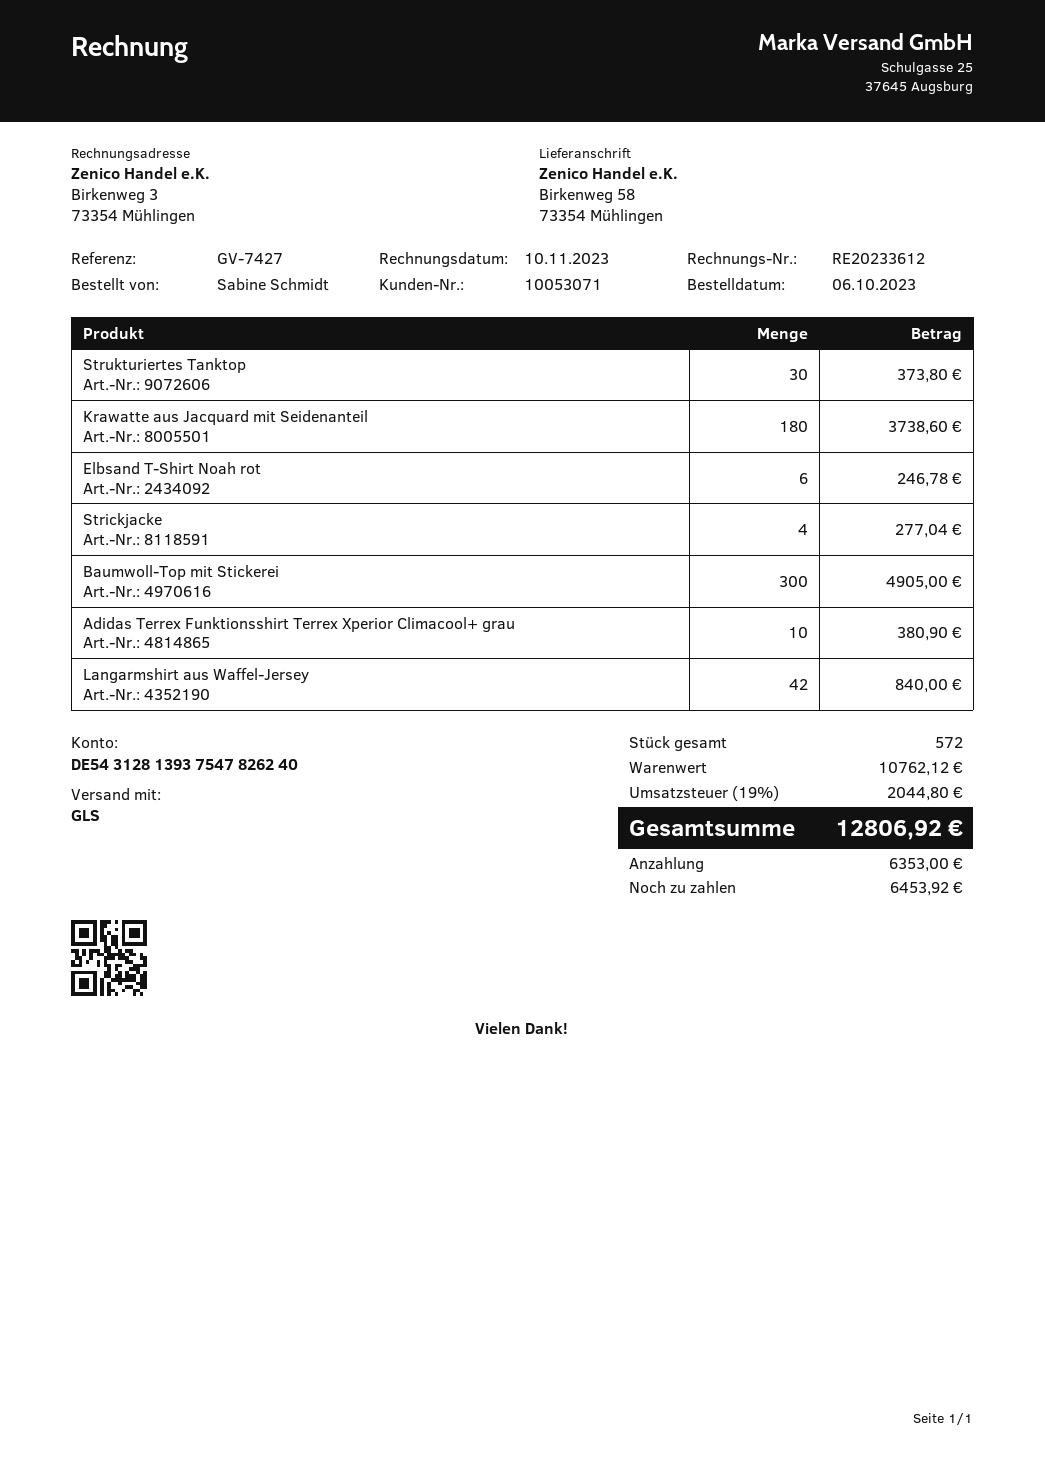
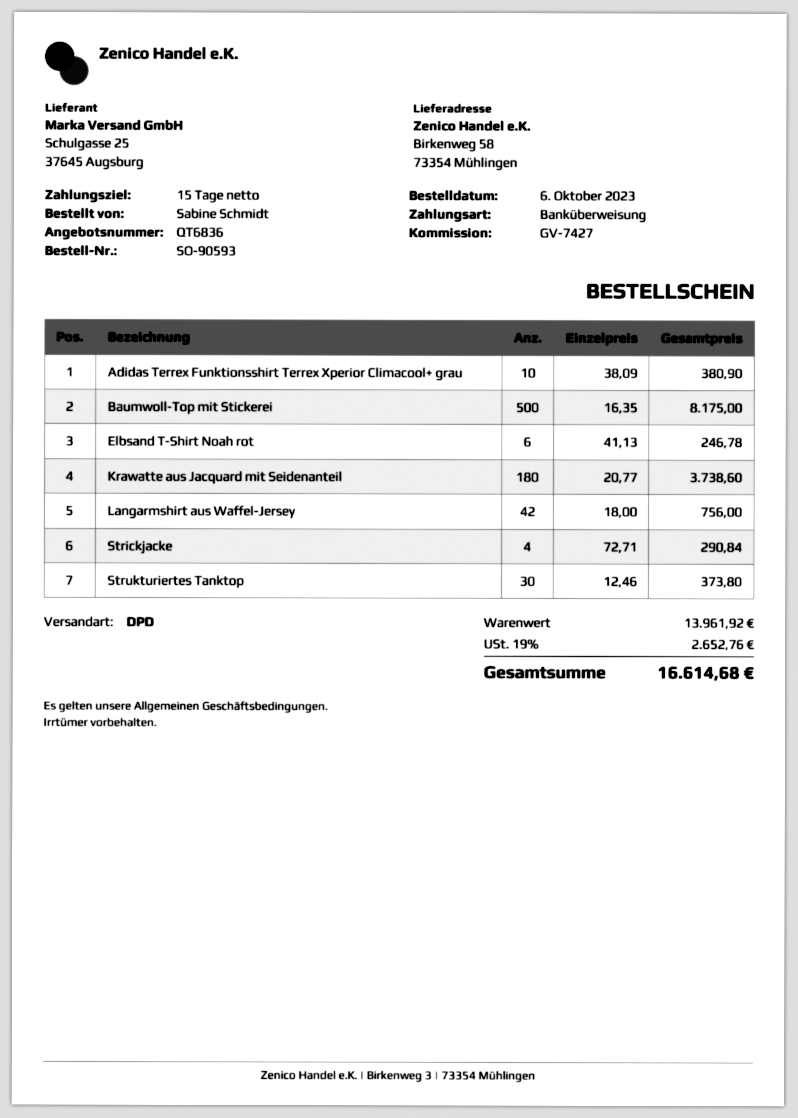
shipping method: GLS -> DPD
Strickjacke: 4 for 277.04 -> 4 for 290.84
Baumwoll-Top mit Stickerei: 300 for 4905.00 -> 500 for 8175.00
Langarmshirt aus Waffel-Jersey: 42 for 840.00 -> 42 for 756.00
subtotal: 10762.12 -> 13961.92
tax: 19% = 2044.80 -> 19% = 2652.76
total: 12806.92 -> 16614.68

